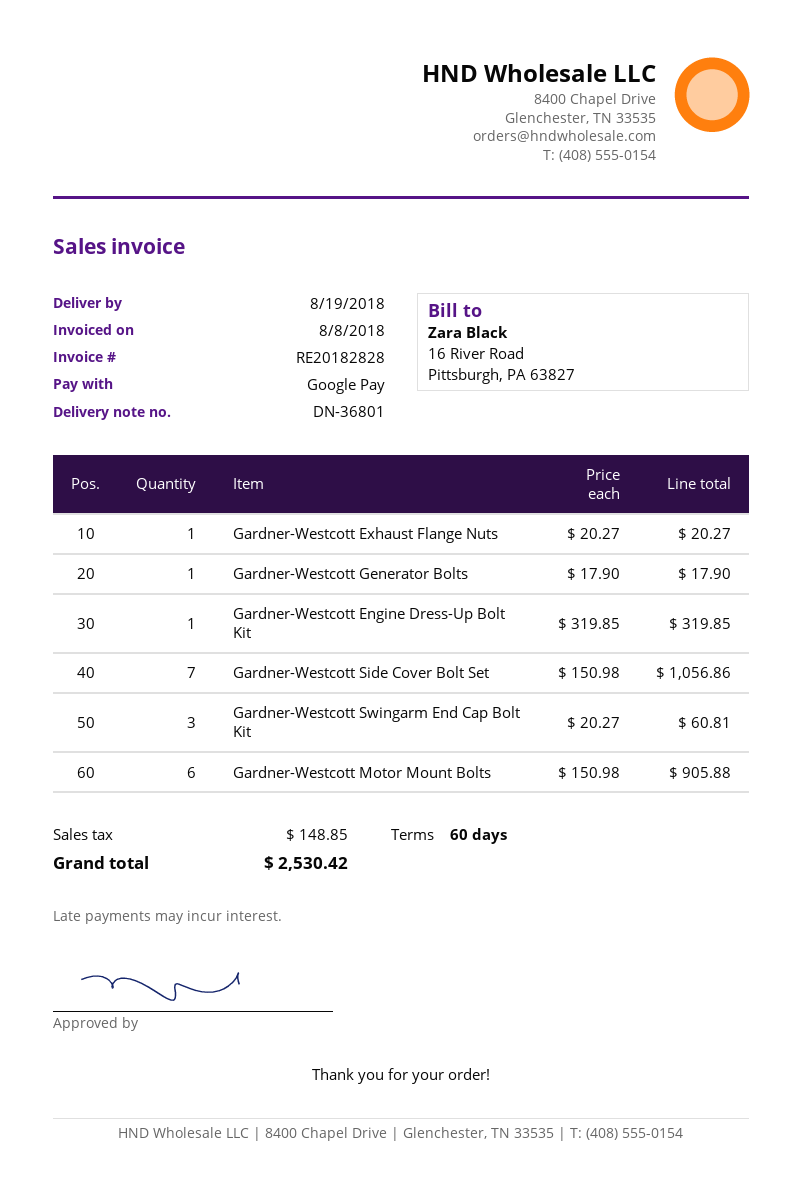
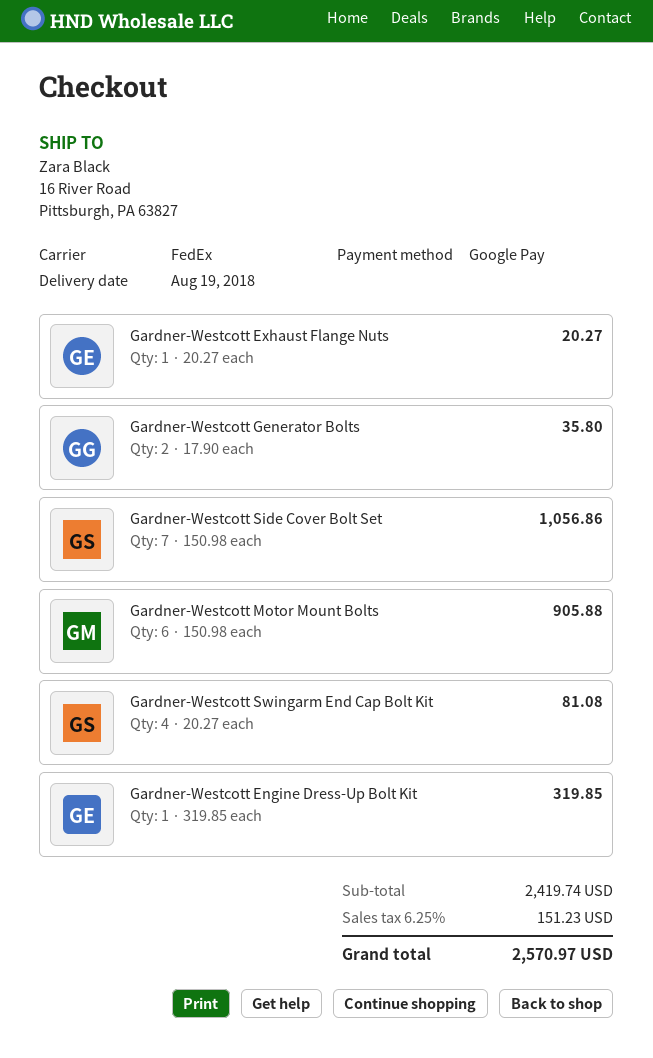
Gardner-Westcott Generator Bolts: 1 x 17.90 = 17.90 -> 2 x 17.90 = 35.80
Gardner-Westcott Swingarm End Cap Bolt Kit: 3 x 20.27 = 60.81 -> 4 x 20.27 = 81.08
tax: 148.85 -> 151.23
total: 2530.42 -> 2570.97

